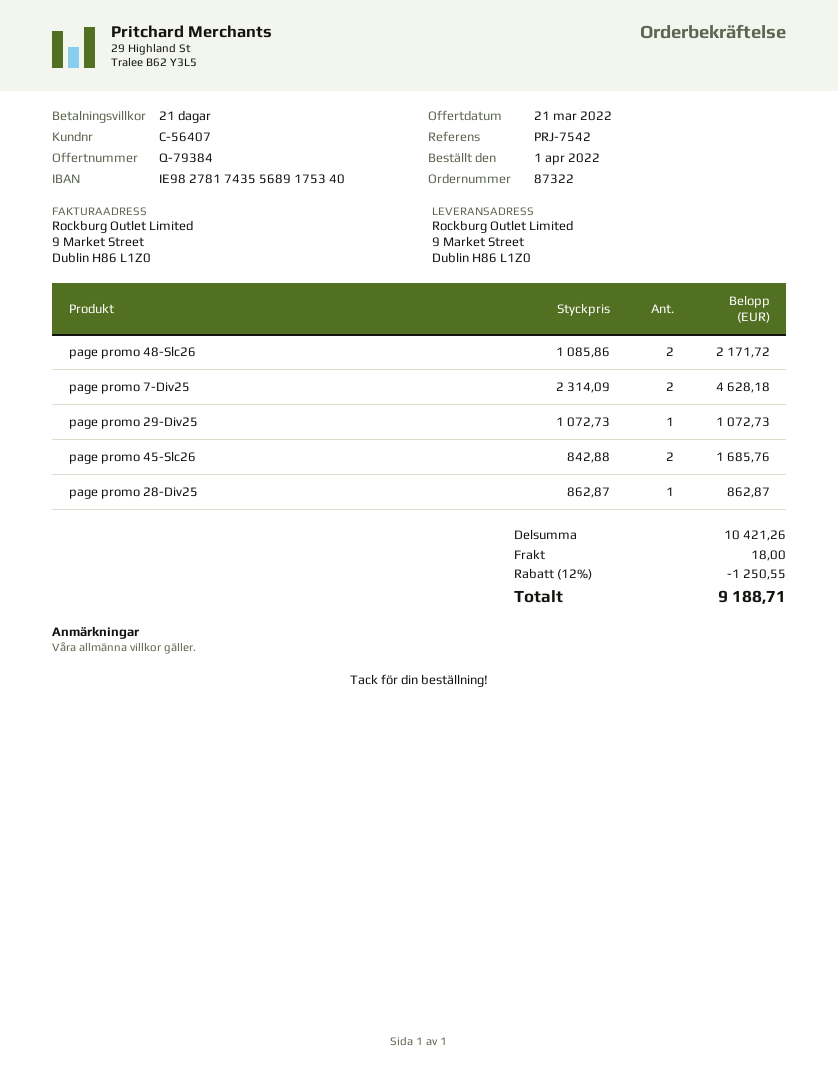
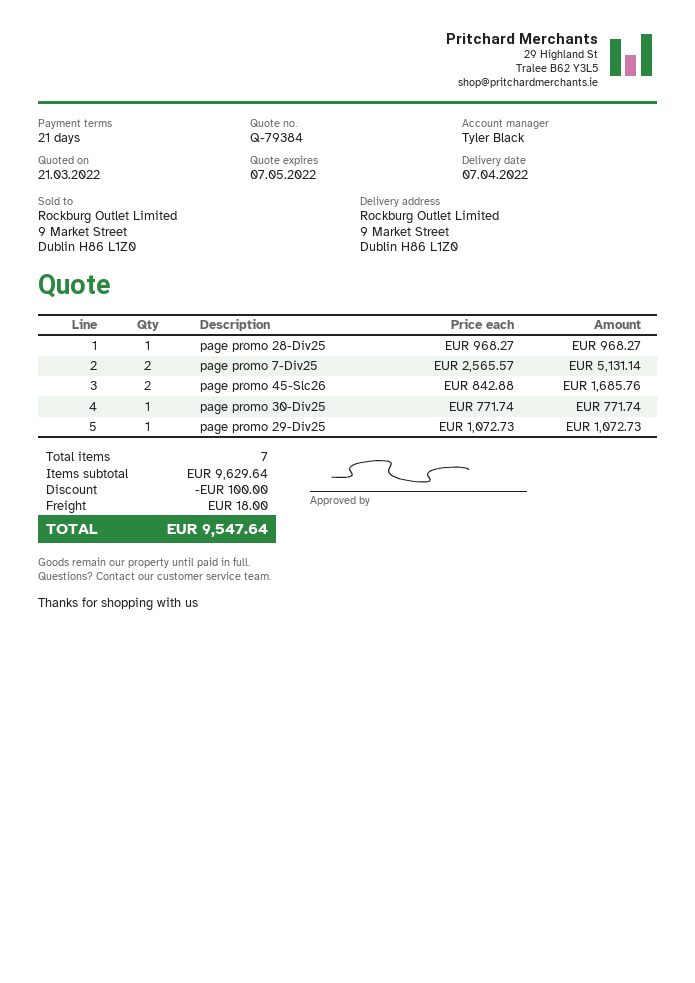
page promo 48-Slc26: 2 x 1085.86 = 2171.72 -> none
page promo 7-Div25: 2 x 2314.09 = 4628.18 -> 2 x 2565.57 = 5131.14
page promo 28-Div25: 1 x 862.87 = 862.87 -> 1 x 968.27 = 968.27
page promo 30-Div25: none -> 1 x 771.74 = 771.74
subtotal: 10421.26 -> 9629.64
discount: 1250.55 -> 100.00
total: 9188.71 -> 9547.64

